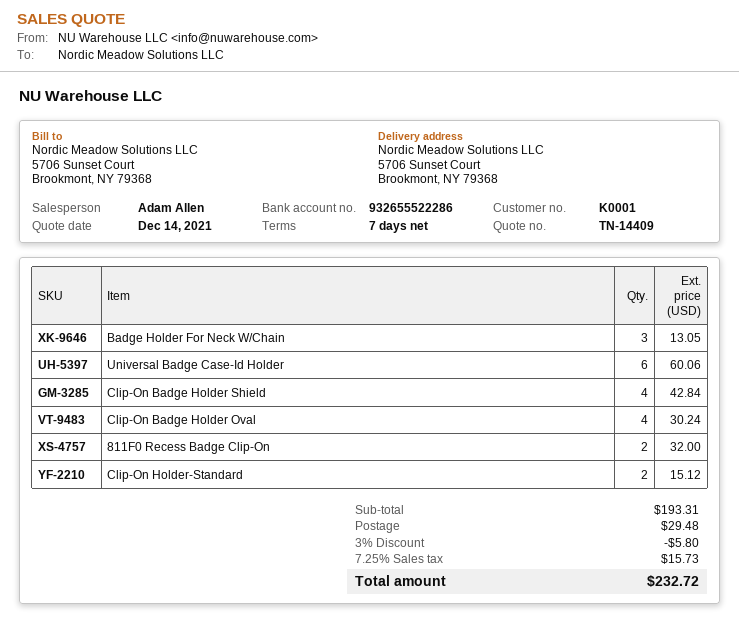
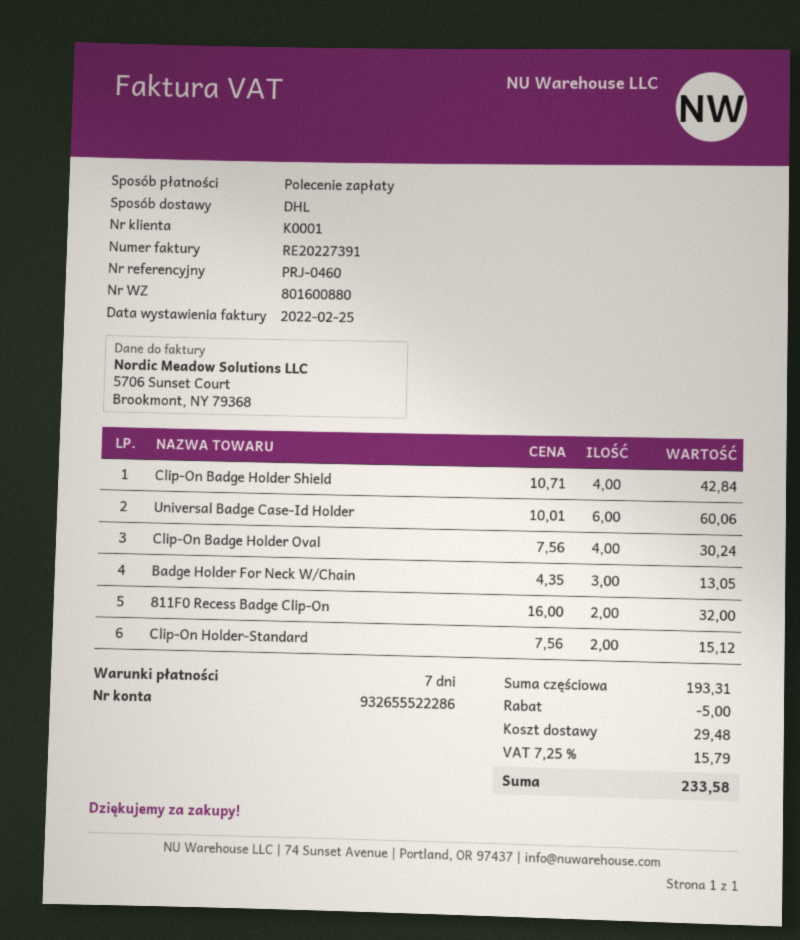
discount: 5.80 -> 5.00
tax: 7.25% = 15.73 -> 7.25% = 15.79
total: 232.72 -> 233.58

